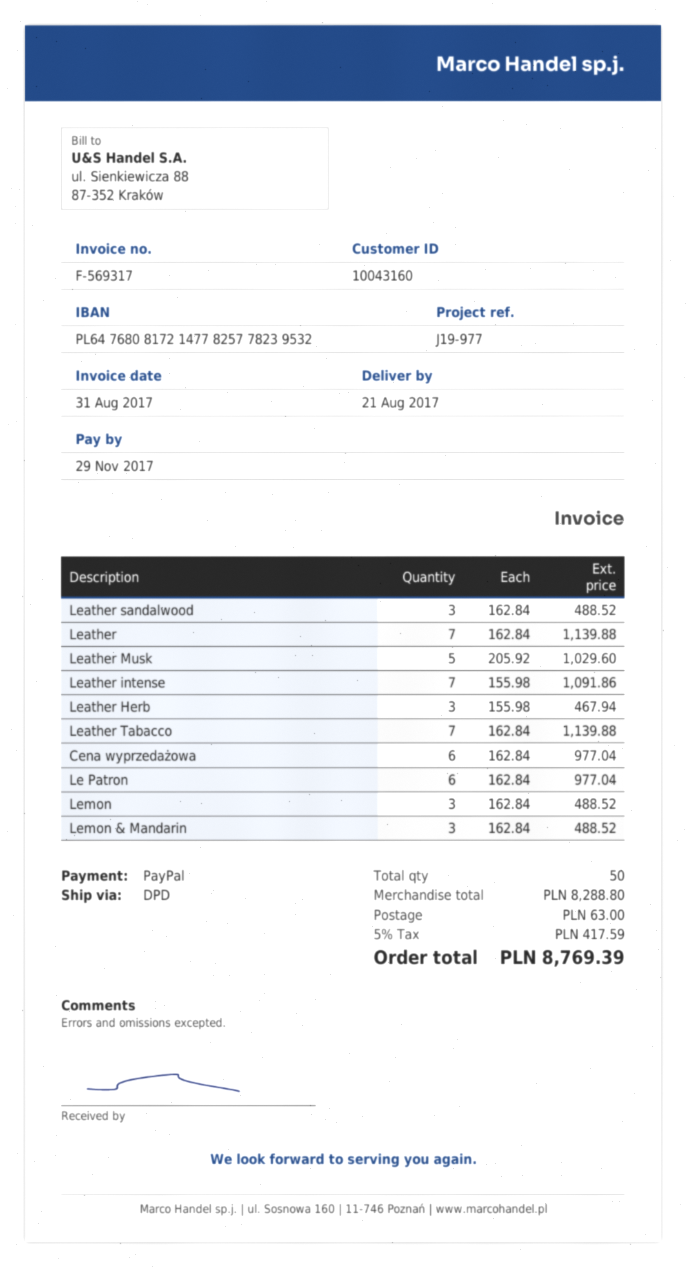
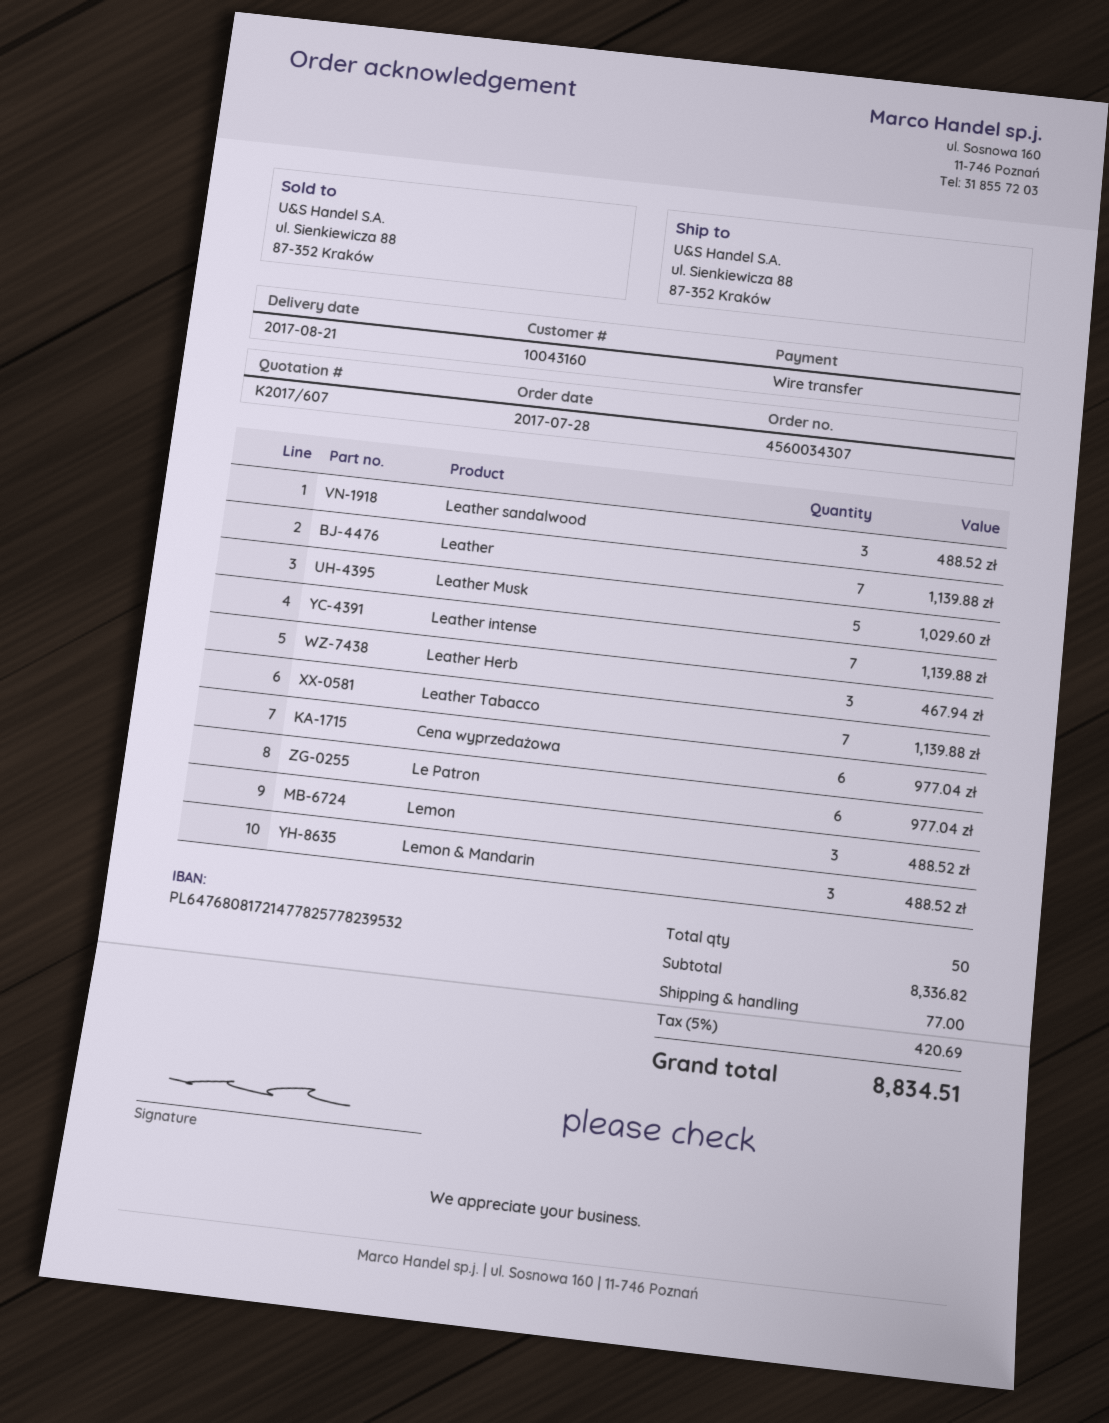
payment method: PayPal -> bank transfer
Leather intense: 7 for 1091.86 -> 7 for 1139.88
subtotal: 8288.80 -> 8336.82
shipping: 63.00 -> 77.00
tax: 5% = 417.59 -> 5% = 420.69
total: 8769.39 -> 8834.51

